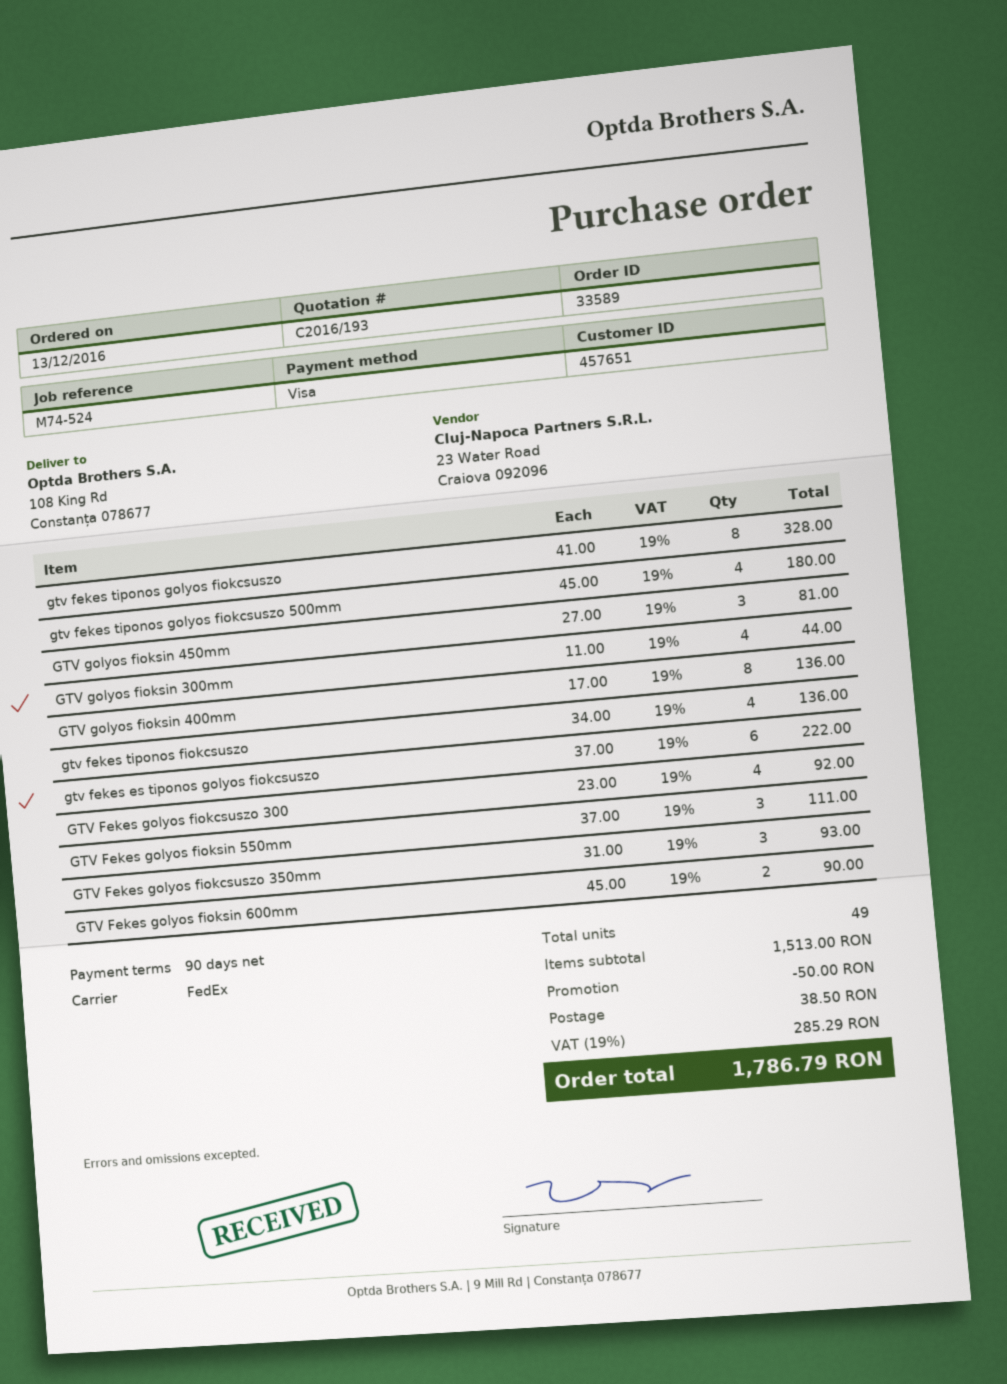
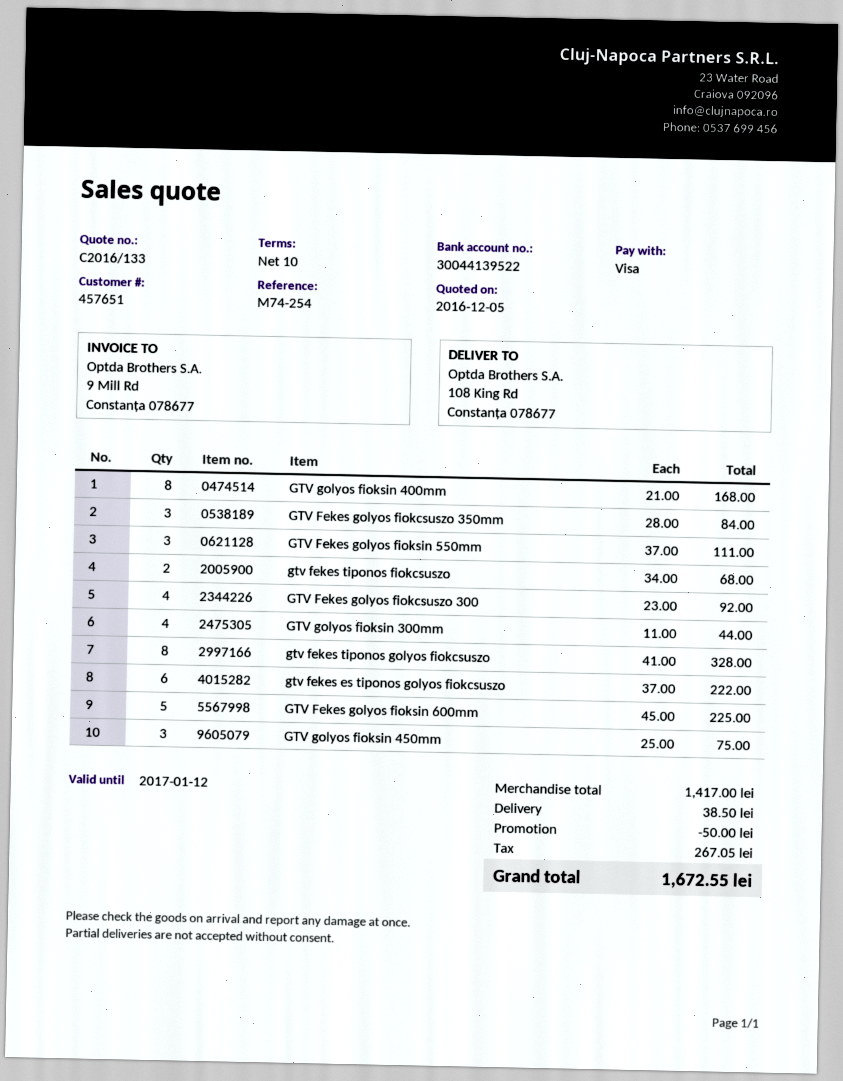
quote number: C2016/193 -> C2016/133
payment terms: 90 days -> 10 days
reference: M74-524 -> M74-254
gtv fekes tiponos golyos fiokcsuszo 500mm: 4 x 45.00 = 180.00 -> none
GTV golyos fioksin 450mm: 3 x 27.00 = 81.00 -> 3 x 25.00 = 75.00
GTV golyos fioksin 400mm: 8 x 17.00 = 136.00 -> 8 x 21.00 = 168.00
gtv fekes tiponos fiokcsuszo: 4 x 34.00 = 136.00 -> 2 x 34.00 = 68.00
GTV Fekes golyos fiokcsuszo 350mm: 3 x 31.00 = 93.00 -> 3 x 28.00 = 84.00
GTV Fekes golyos fioksin 600mm: 2 x 45.00 = 90.00 -> 5 x 45.00 = 225.00
subtotal: 1513.00 -> 1417.00
tax: 285.29 -> 267.05
total: 1786.79 -> 1672.55

